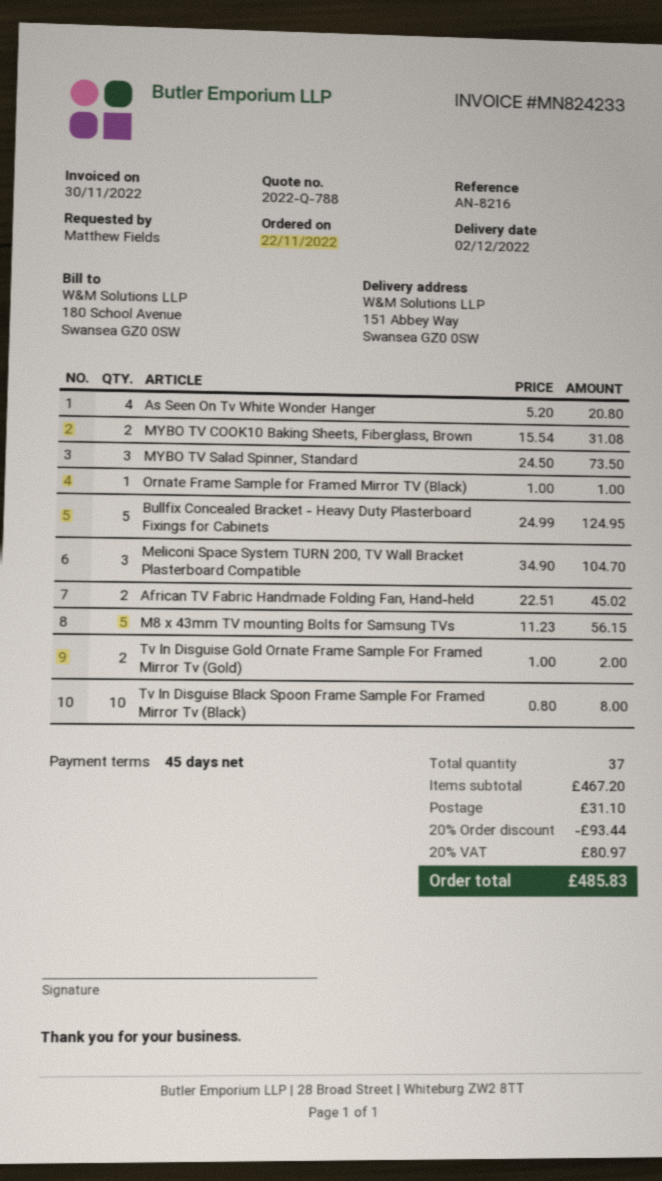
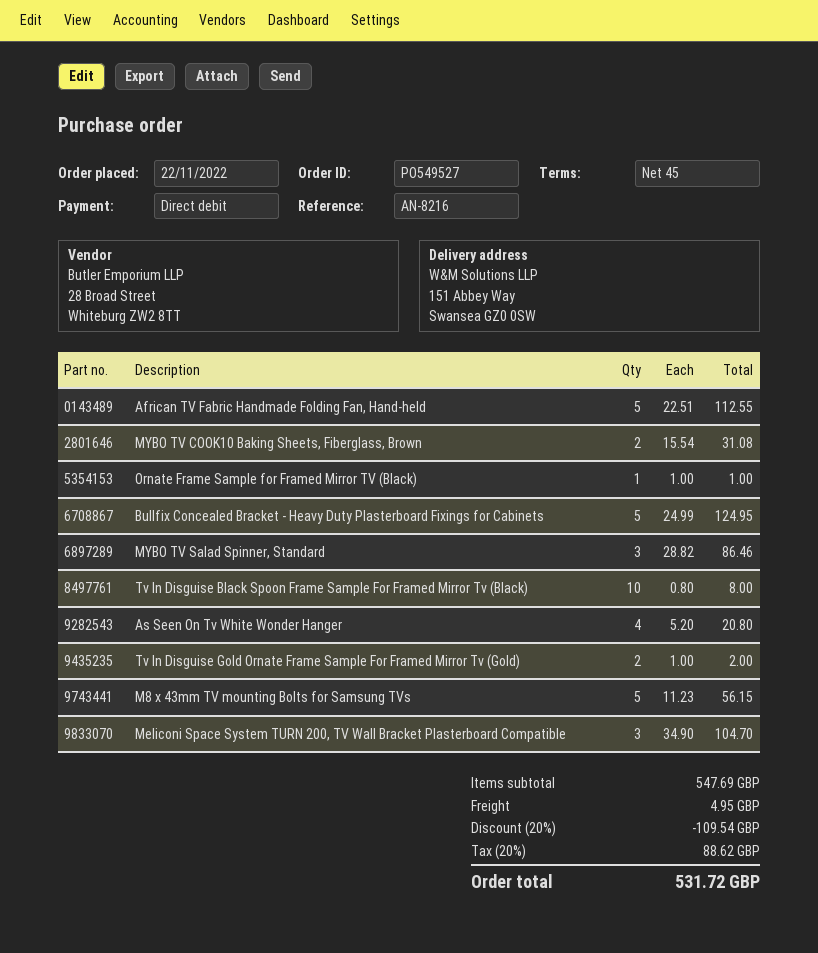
MYBO TV Salad Spinner, Standard: 3 x 24.50 = 73.50 -> 3 x 28.82 = 86.46
African TV Fabric Handmade Folding Fan, Hand-held: 2 x 22.51 = 45.02 -> 5 x 22.51 = 112.55
subtotal: 467.20 -> 547.69
discount: 20% = 93.44 -> 20% = 109.54
shipping: 31.10 -> 4.95
tax: 20% = 80.97 -> 20% = 88.62
total: 485.83 -> 531.72

